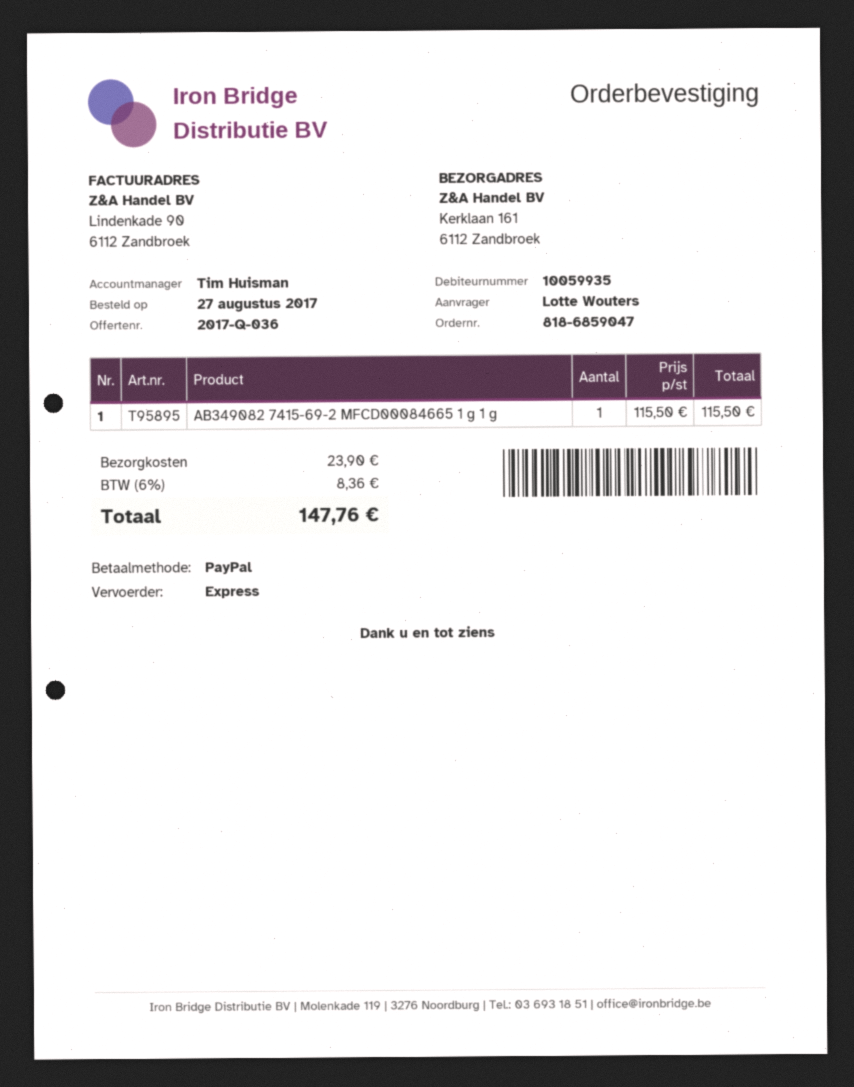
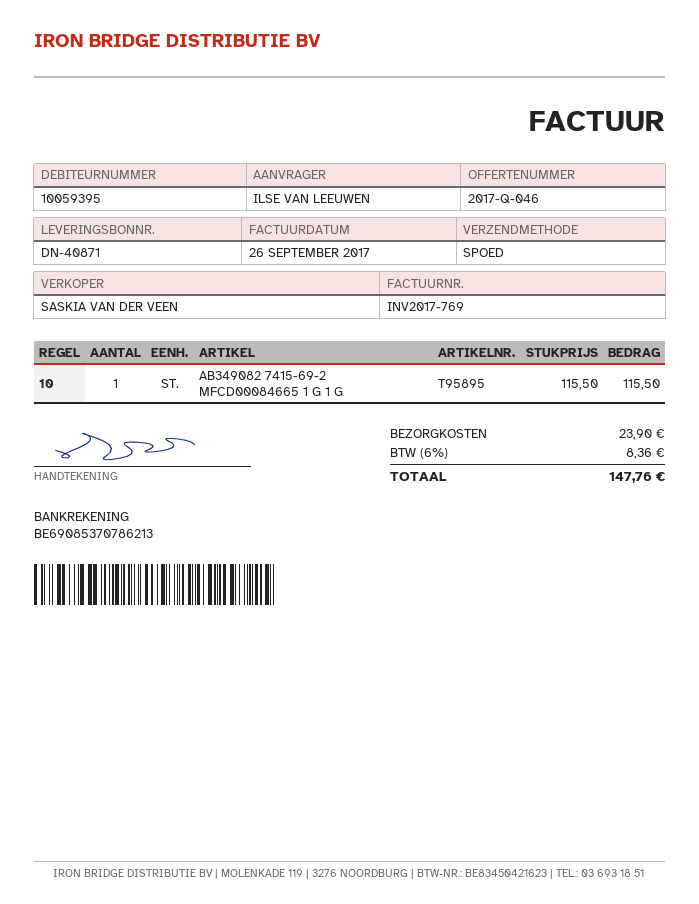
quote number: 2017-Q-036 -> 2017-Q-046
customer number: 10059935 -> 10059395
ordered by: Lotte Wouters -> ILSE VAN LEEUWEN
sales rep: Tim Huisman -> SASKIA VAN DER VEEN

